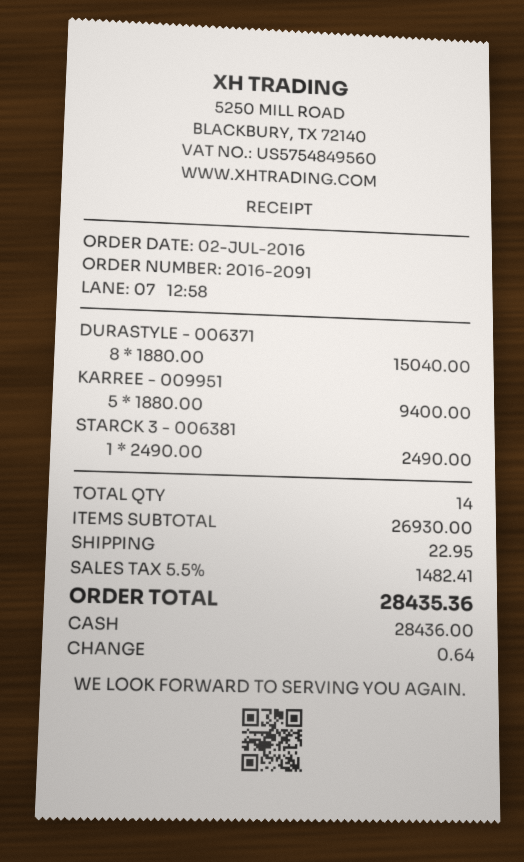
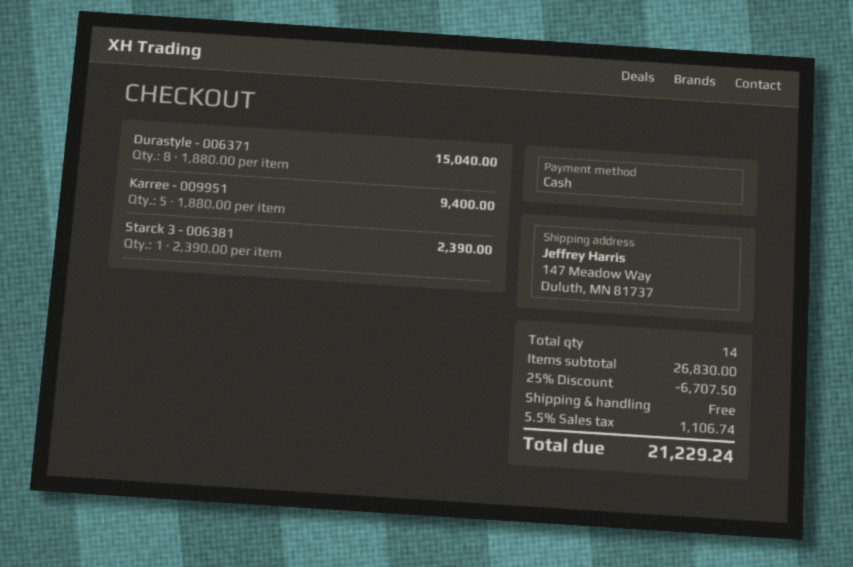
STARCK 3 - 006381: 1 x 2490.00 = 2490.00 -> 1 x 2390.00 = 2390.00
subtotal: 26930.00 -> 26830.00
discount: none -> 25% = 6707.50
shipping: 22.95 -> 0.00
tax: 5.5% = 1482.41 -> 5.5% = 1106.74
total: 28435.36 -> 21229.24

